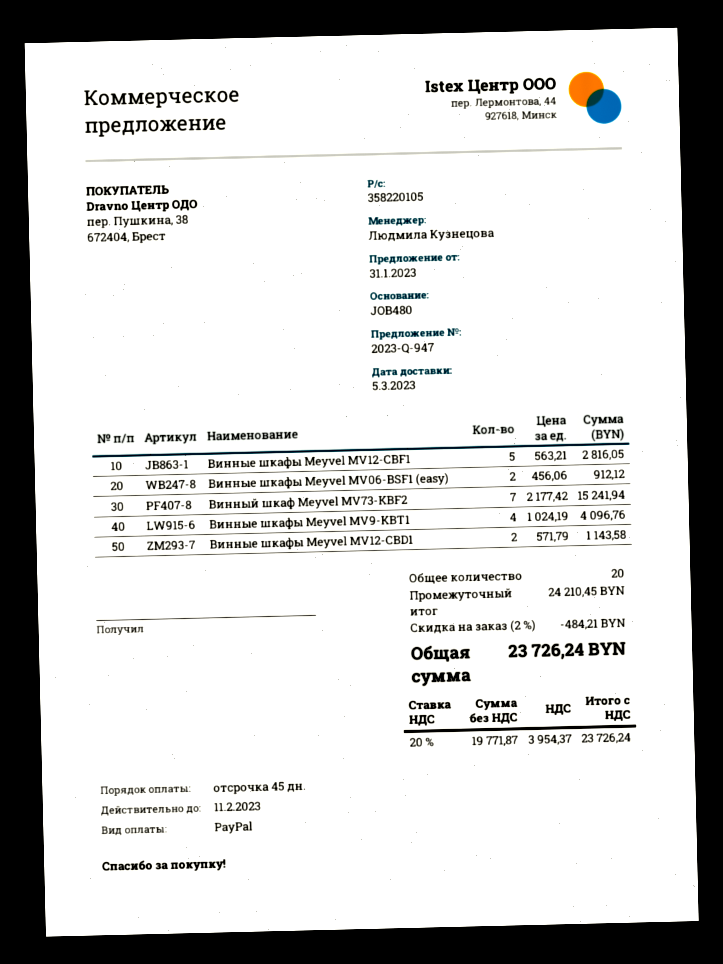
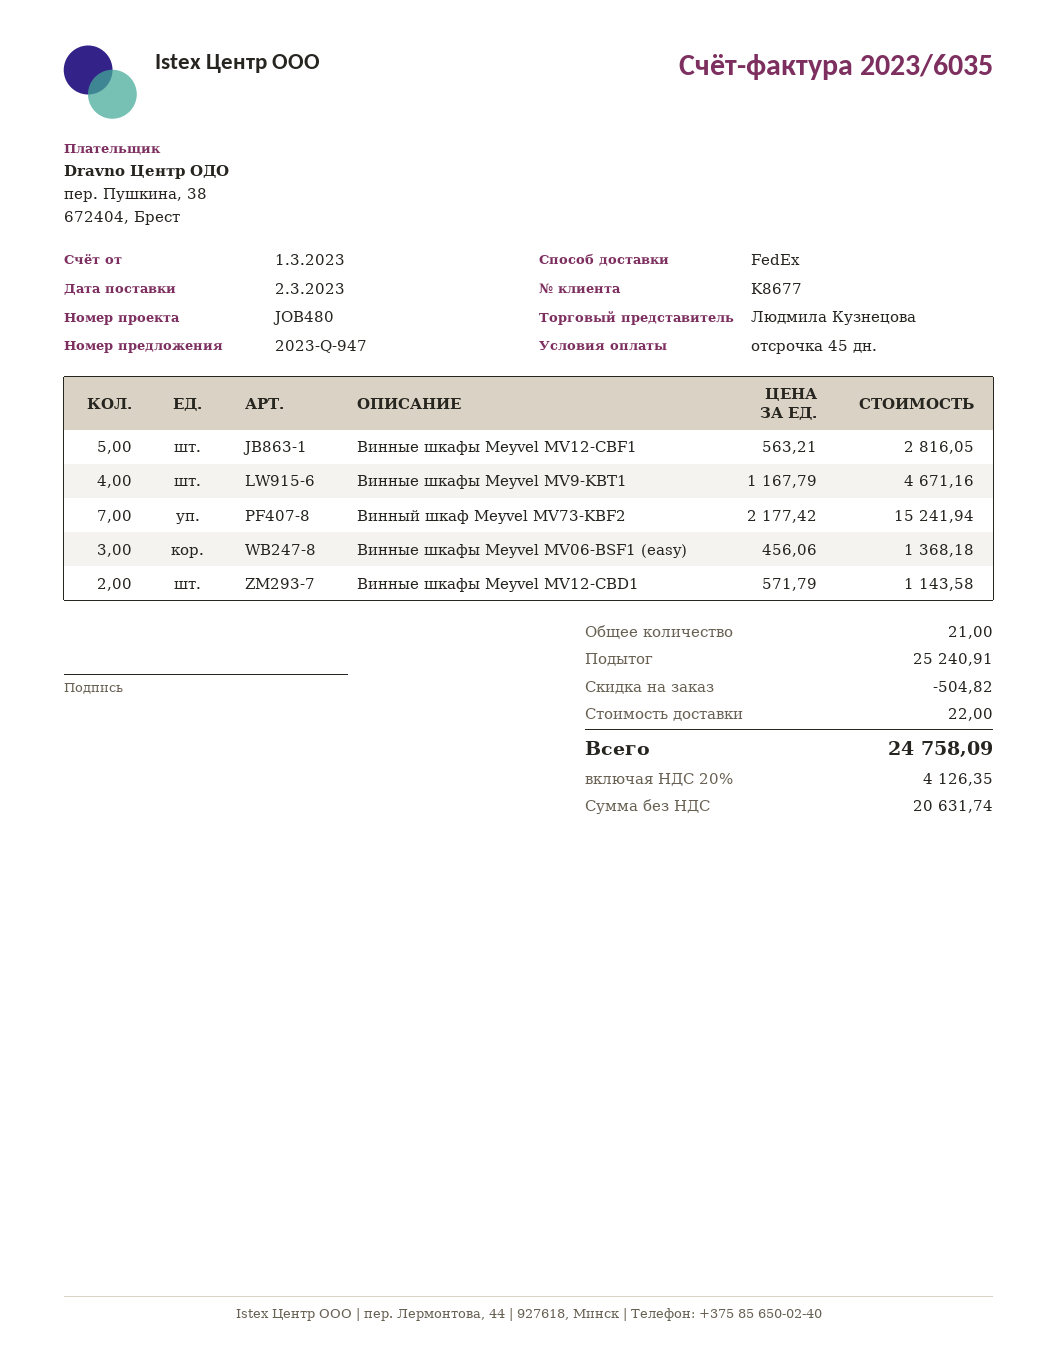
delivery date: 2023-03-05 -> 2023-03-02
Винные шкафы Meyvel MV06-BSF1 (easy): 2 x 456.06 = 912.12 -> 3 x 456.06 = 1368.18
Винные шкафы Meyvel MV9-KBT1: 4 x 1024.19 = 4096.76 -> 4 x 1167.79 = 4671.16
total quantity: 20 -> 21
subtotal: 24210.45 -> 25240.91
discount: 484.21 -> 504.82
shipping: none -> 22.00
net: 19771.87 -> 20631.74
tax: 20% = 3954.37 -> 20% = 4126.35
total: 23726.24 -> 24758.09

